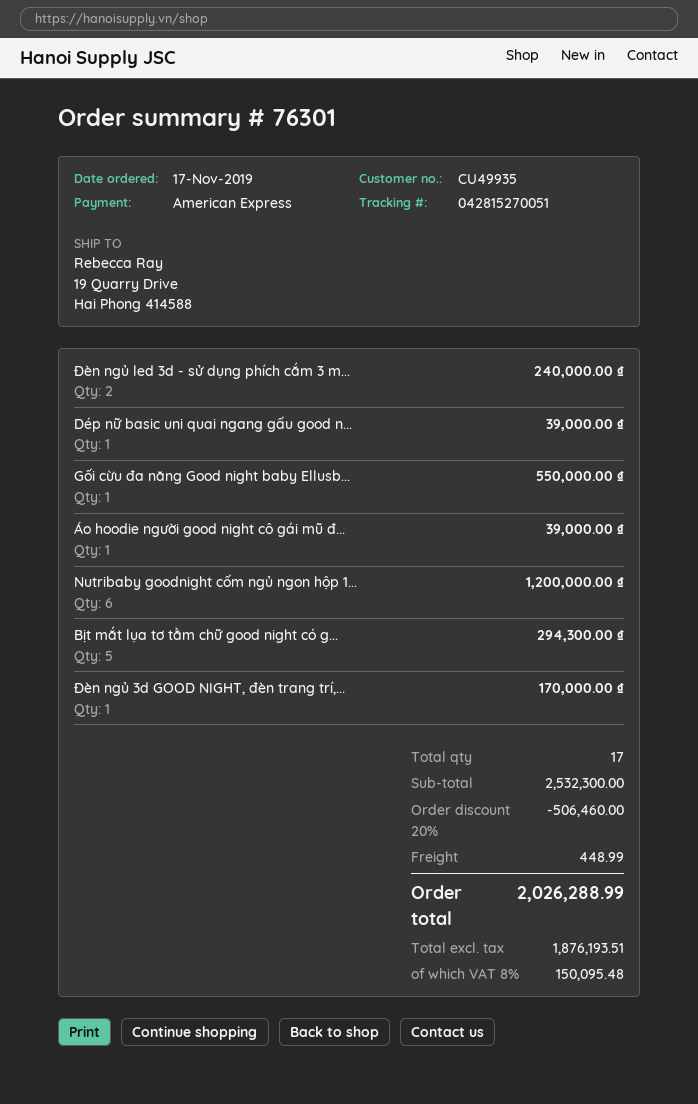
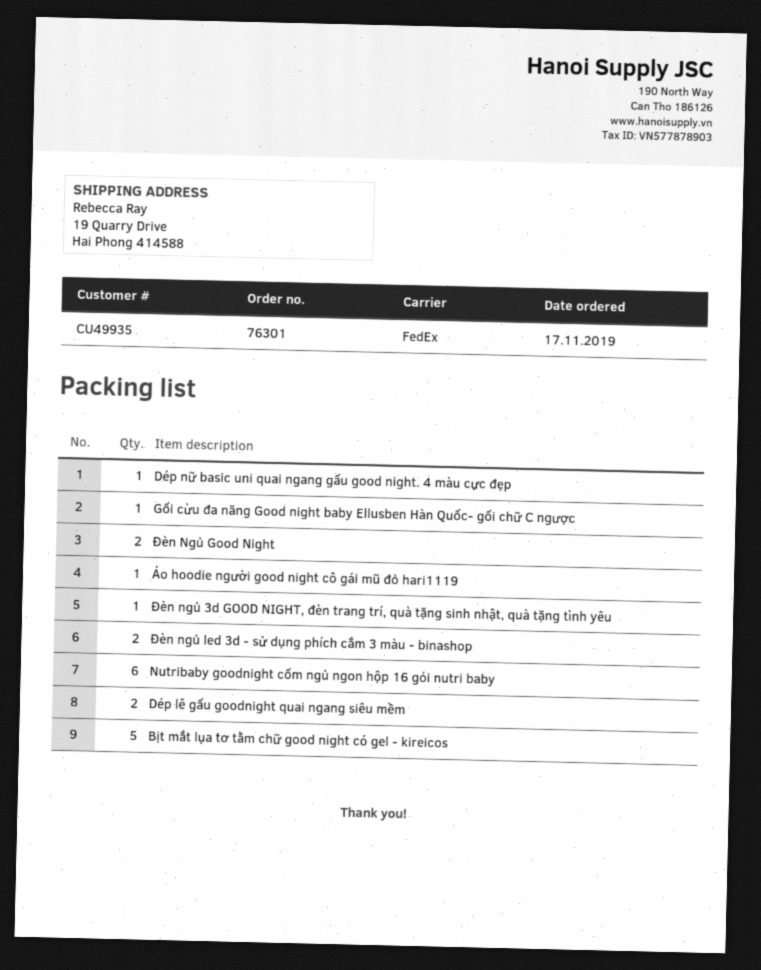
Đèn Ngủ Good Night: none -> 2
Dép lê gấu goodnight quai ngang siêu mềm: none -> 2

